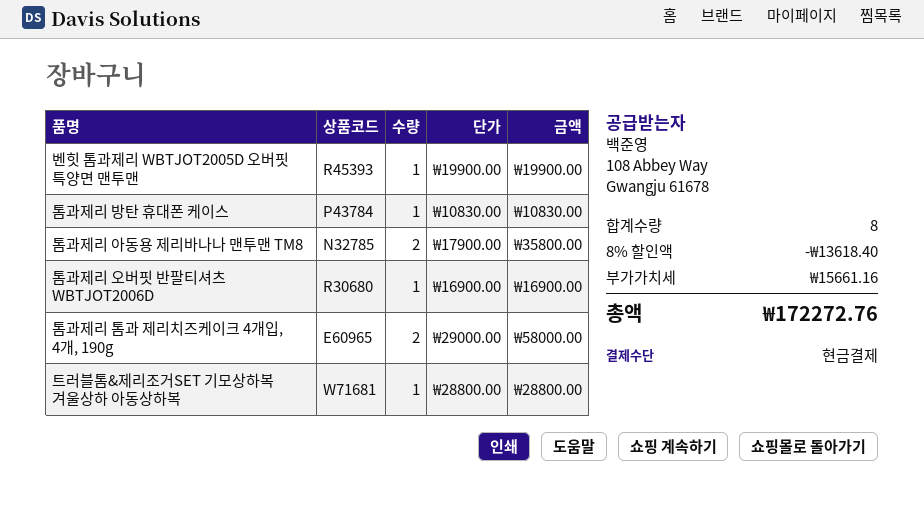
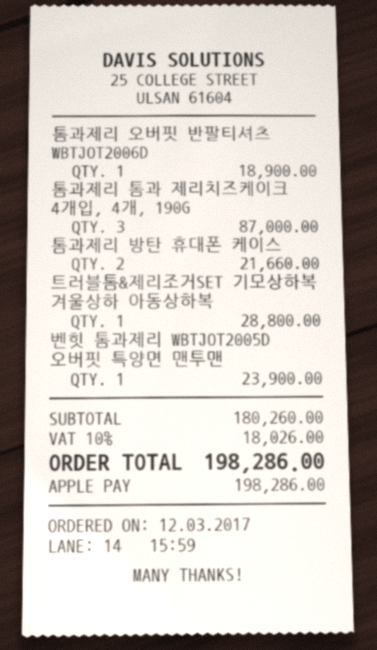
payment method: cash -> Apple Pay
벤힛 톰과제리 WBTJOT2005D 오버핏 특양면 맨투맨: 1 for 19900.00 -> 1 for 23900.00
톰과제리 방탄 휴대폰 케이스: 1 for 10830.00 -> 2 for 21660.00
톰과제리 아동용 제리바나나 맨투맨 TM8: 2 for 35800.00 -> none
톰과제리 오버핏 반팔티셔츠 WBTJOT2006D: 1 for 16900.00 -> 1 for 18900.00
톰과제리 톰과 제리치즈케이크 4개입, 4개, 190g: 2 for 58000.00 -> 3 for 87000.00
discount: 8% = 13618.40 -> none
tax: 15661.16 -> 18026.00
total: 172272.76 -> 198286.00

